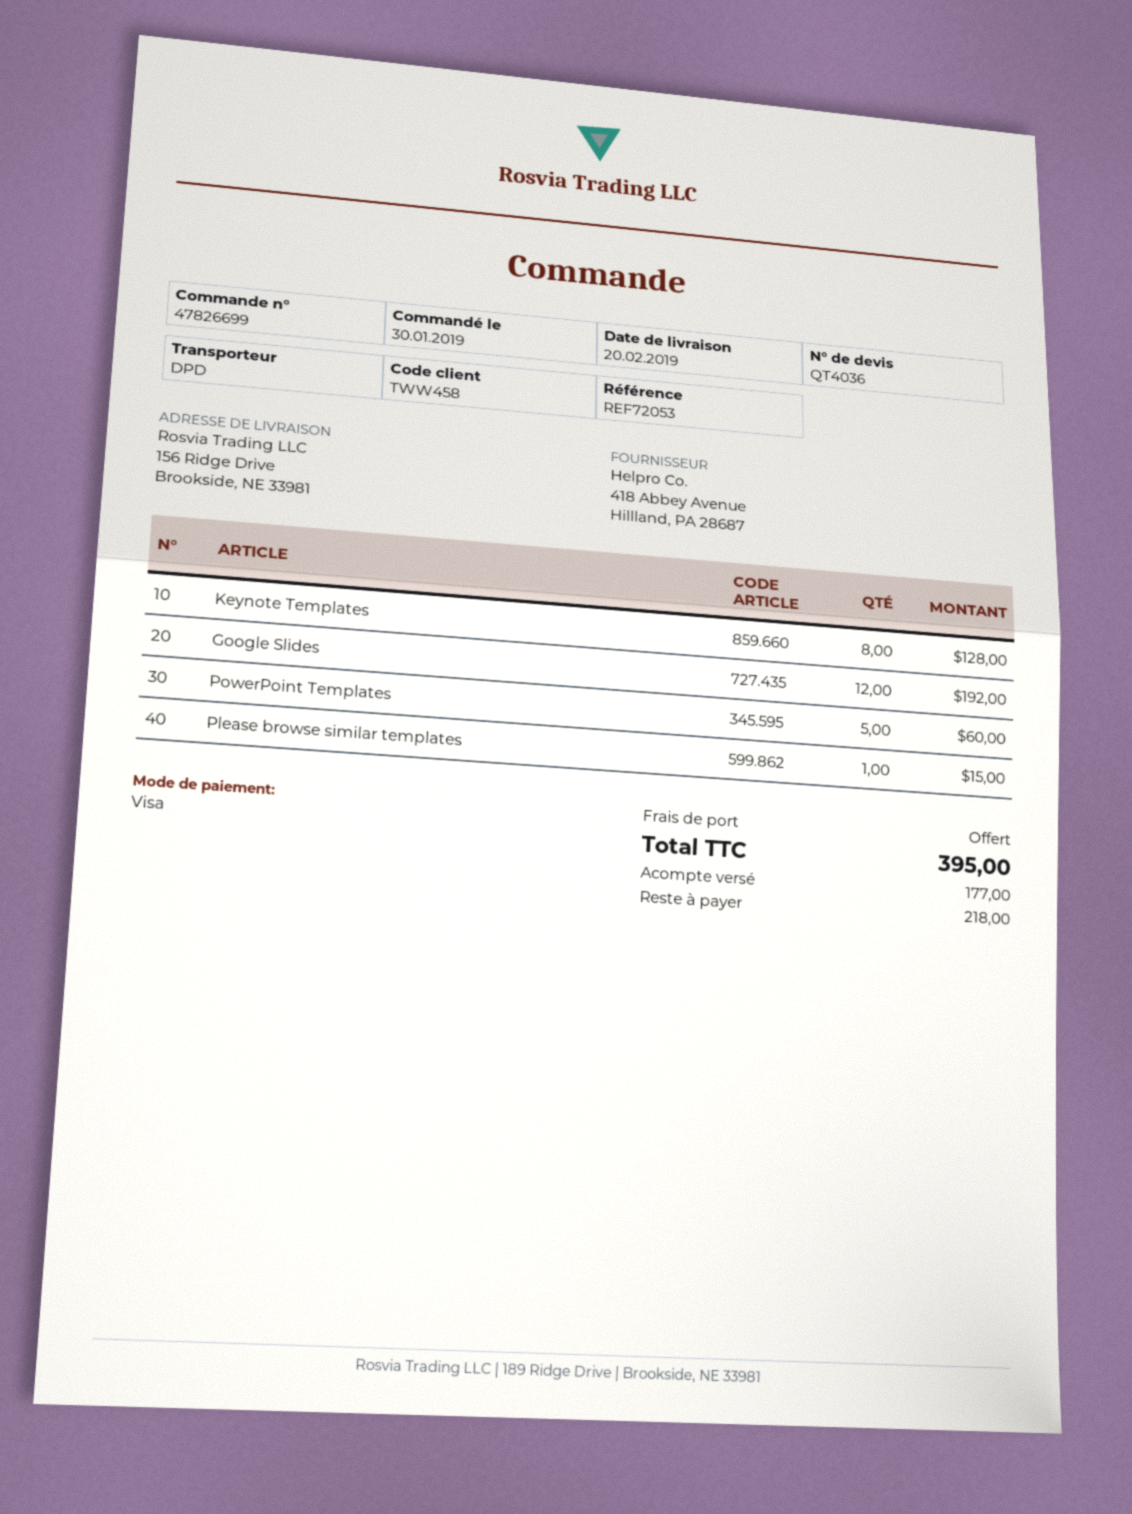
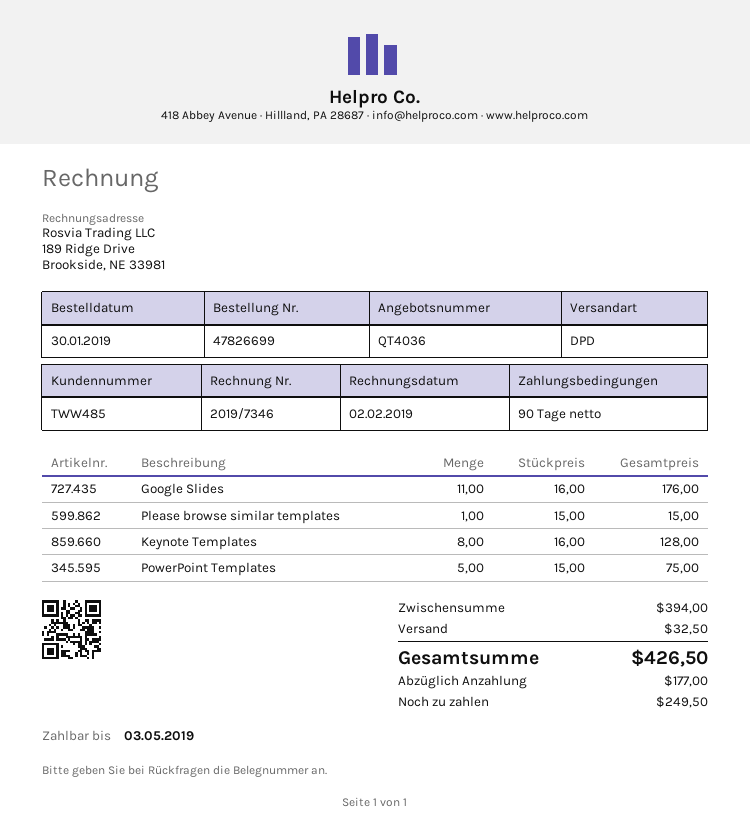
customer number: TWW458 -> TWW485
Google Slides: 12 for 192.00 -> 11 for 176.00
PowerPoint Templates: 5 for 60.00 -> 5 for 75.00
shipping: 0.00 -> 32.50
total: 395.00 -> 426.50
balance: 218.00 -> 249.50

